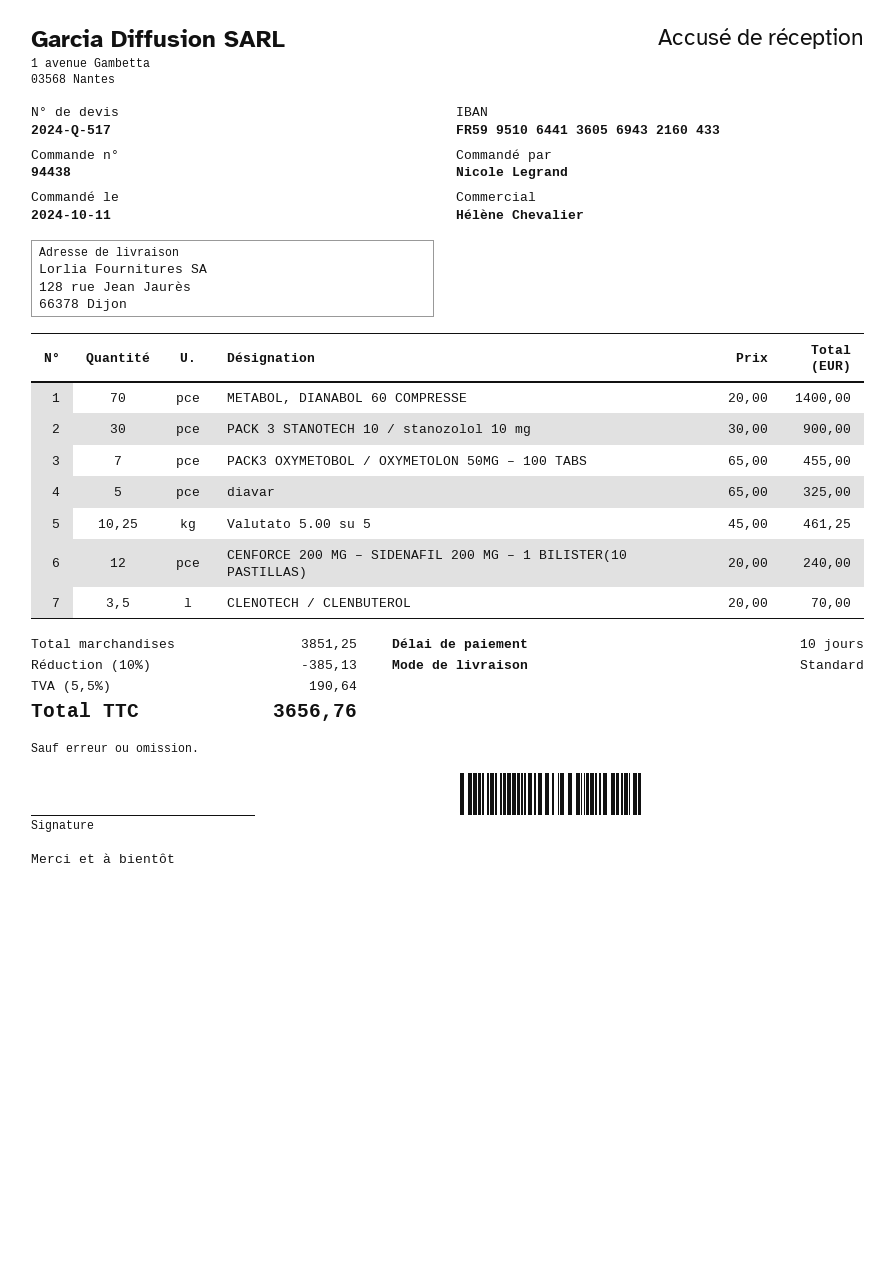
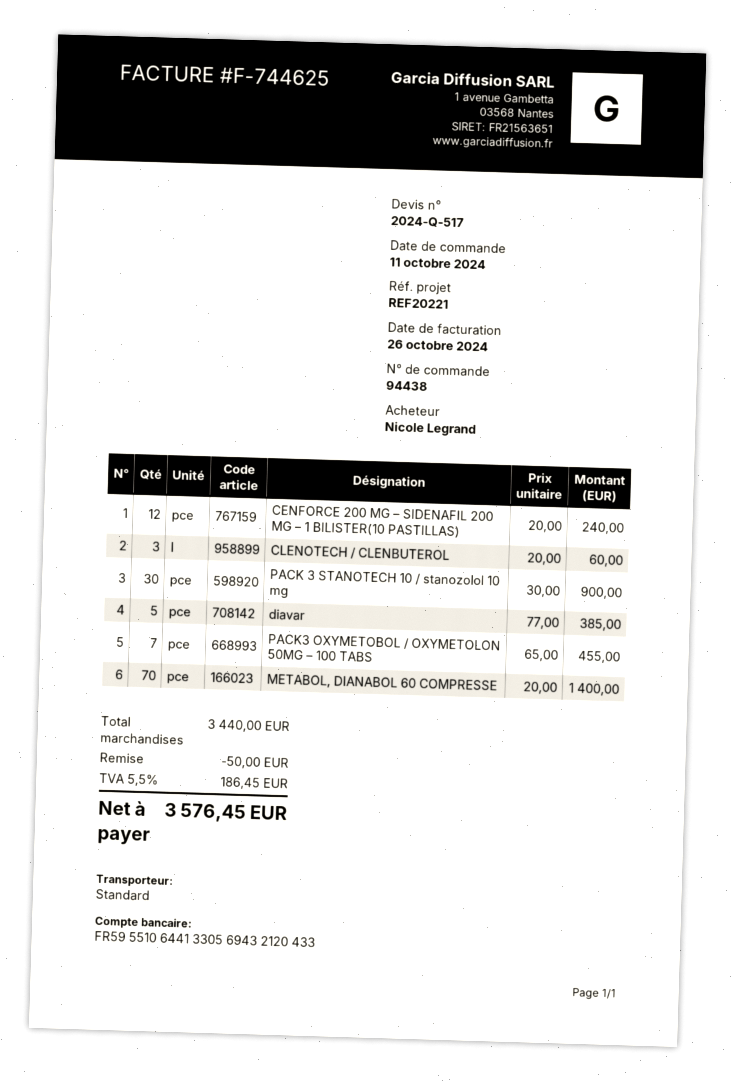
bank account: FR5995106441360569432160433 -> FR5955106441330569432120433
diavar: 5 x 65.00 = 325.00 -> 5 x 77.00 = 385.00
Valutato 5.00 su 5: 10.25 x 45.00 = 461.25 -> none
CLENOTECH / CLENBUTEROL: 3.5 x 20.00 = 70.00 -> 3 x 20.00 = 60.00
subtotal: 3851.25 -> 3440.00
discount: 385.13 -> 50.00
tax: 5.5% = 190.64 -> 5.5% = 186.45
total: 3656.76 -> 3576.45

